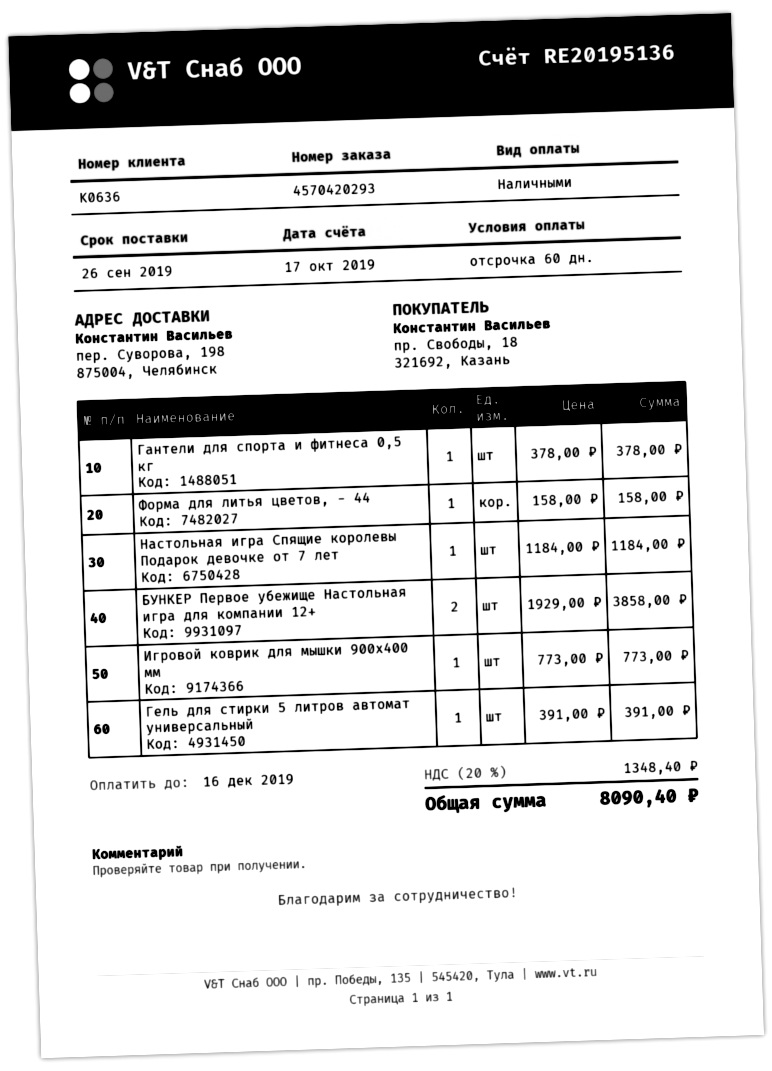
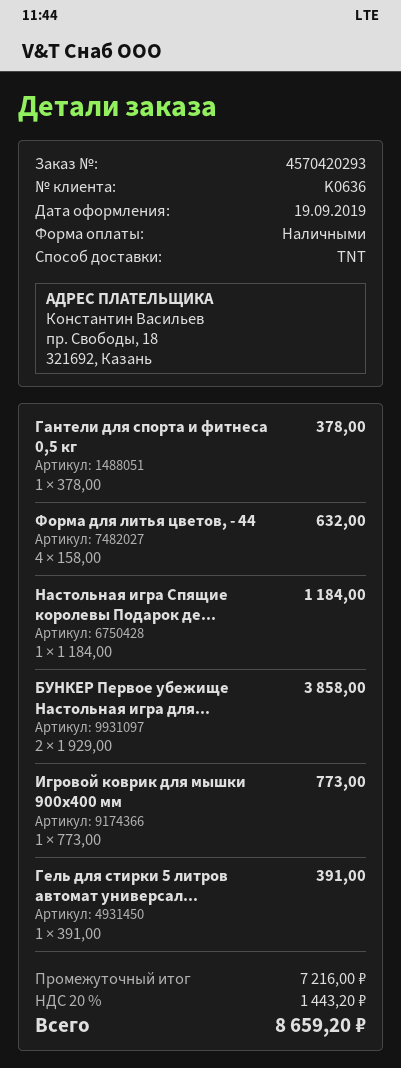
Форма для литья цветов, - 44: 1 x 158.00 = 158.00 -> 4 x 158.00 = 632.00
tax: 20% = 1348.40 -> 20% = 1443.20
total: 8090.40 -> 8659.20

